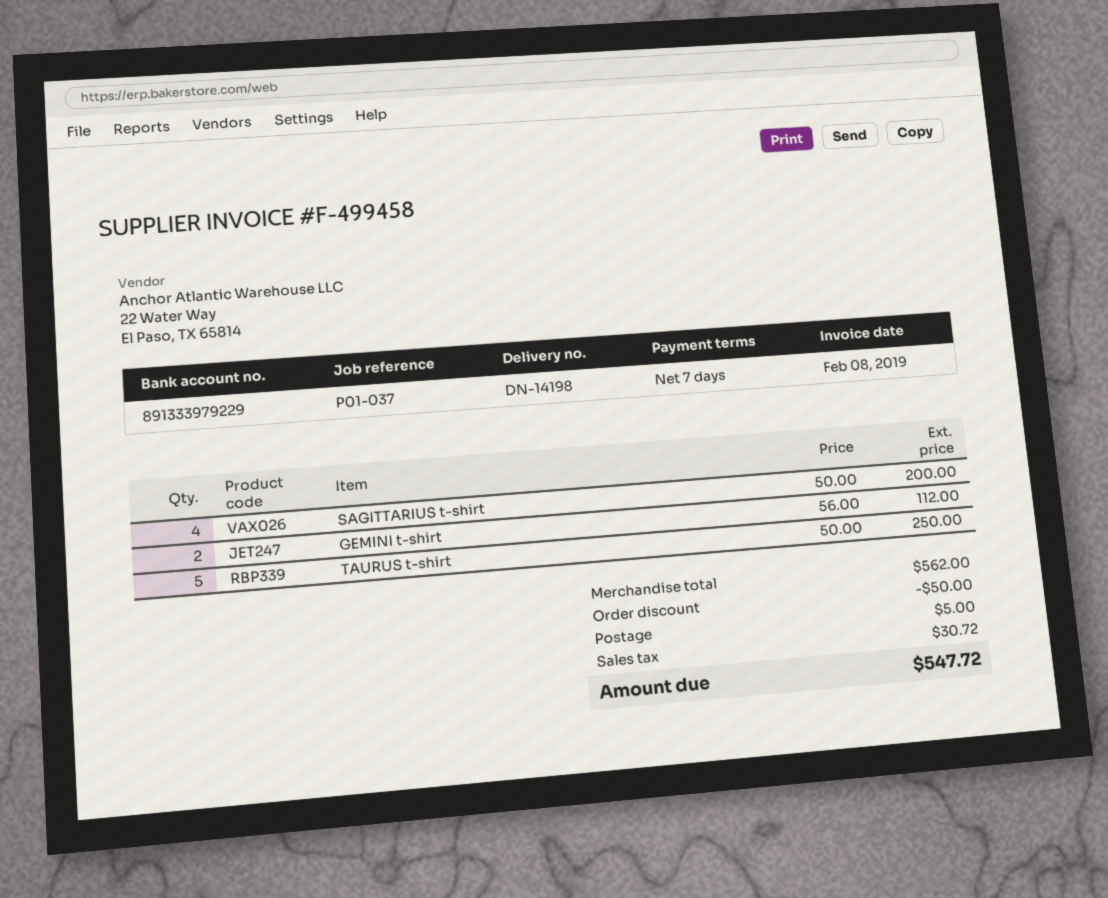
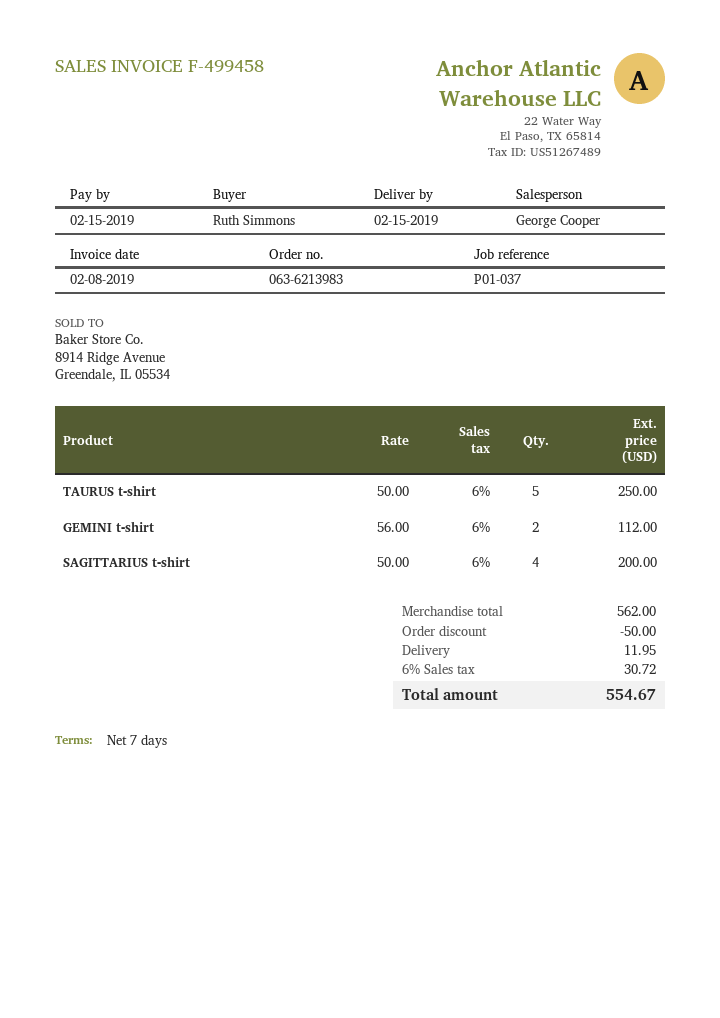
shipping: 5.00 -> 11.95
total: 547.72 -> 554.67

